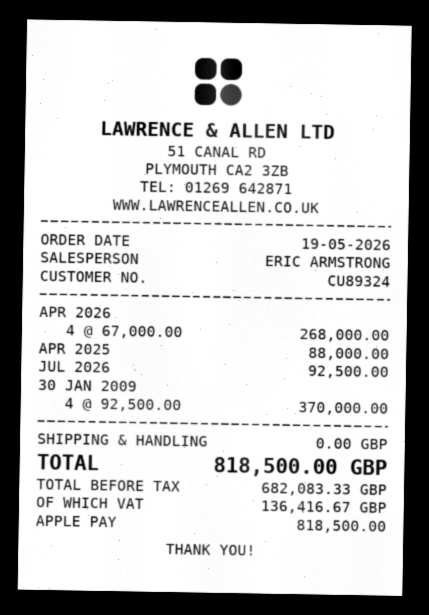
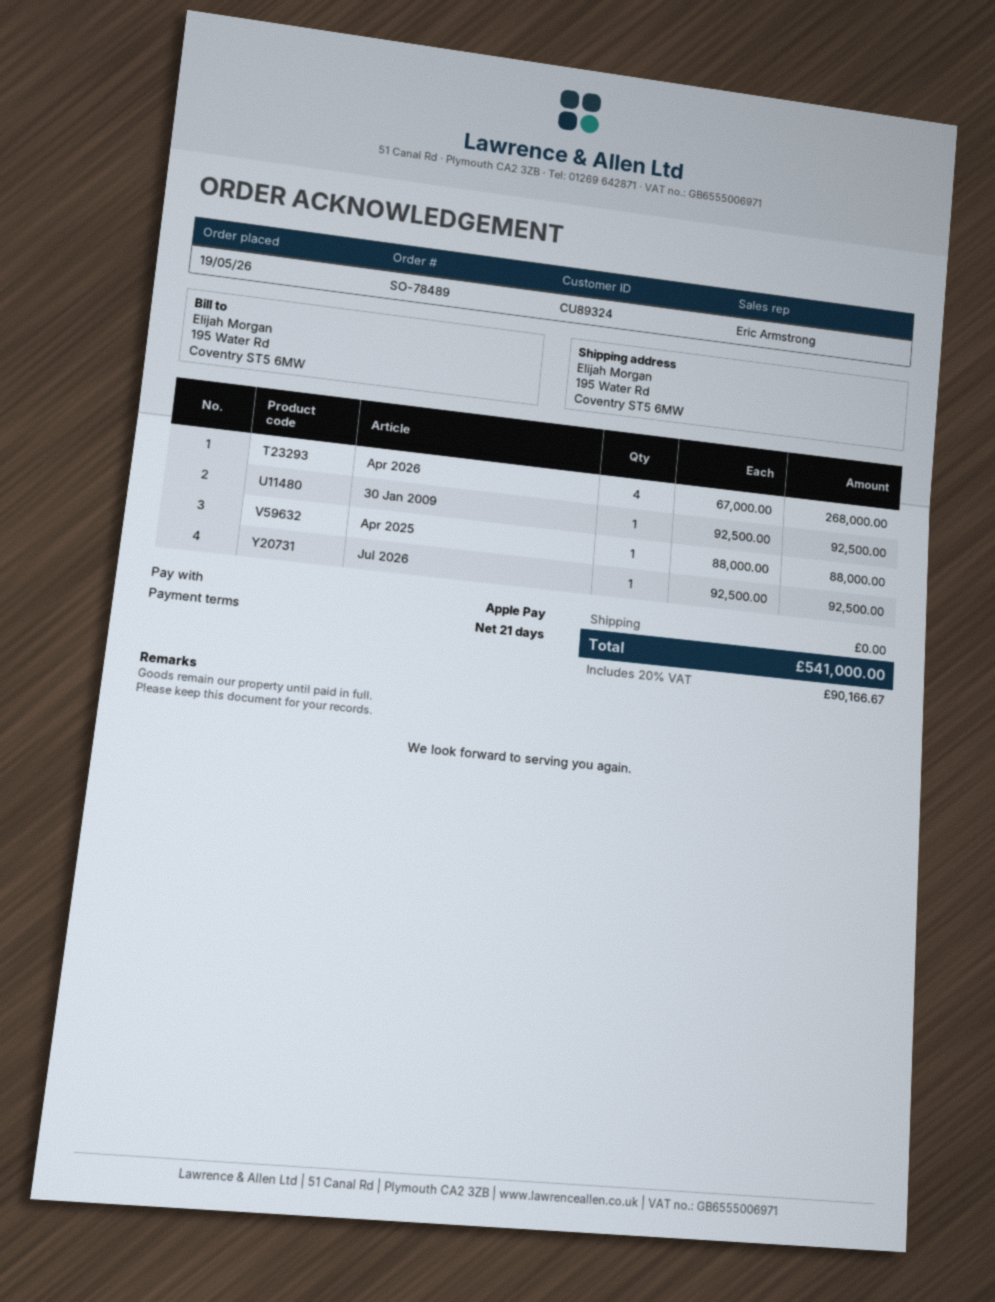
30 JAN 2009: 4 x 92500.00 = 370000.00 -> 1 x 92500.00 = 92500.00
tax: 136416.67 -> 90166.67
total: 818500.00 -> 541000.00

